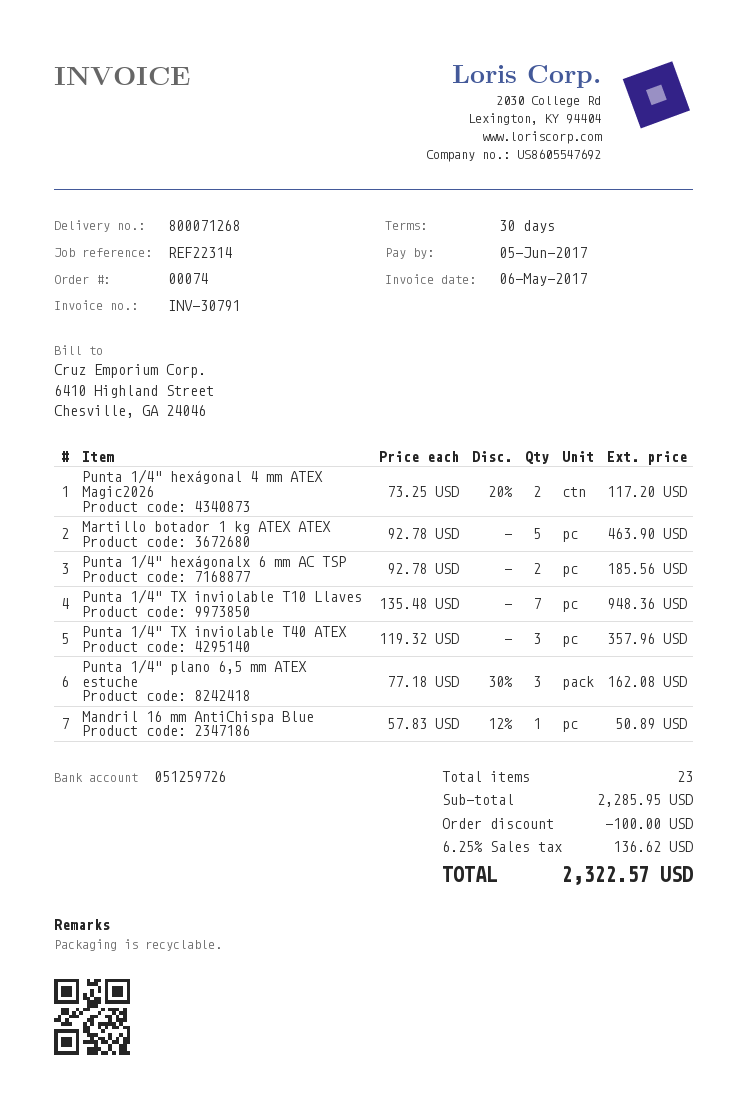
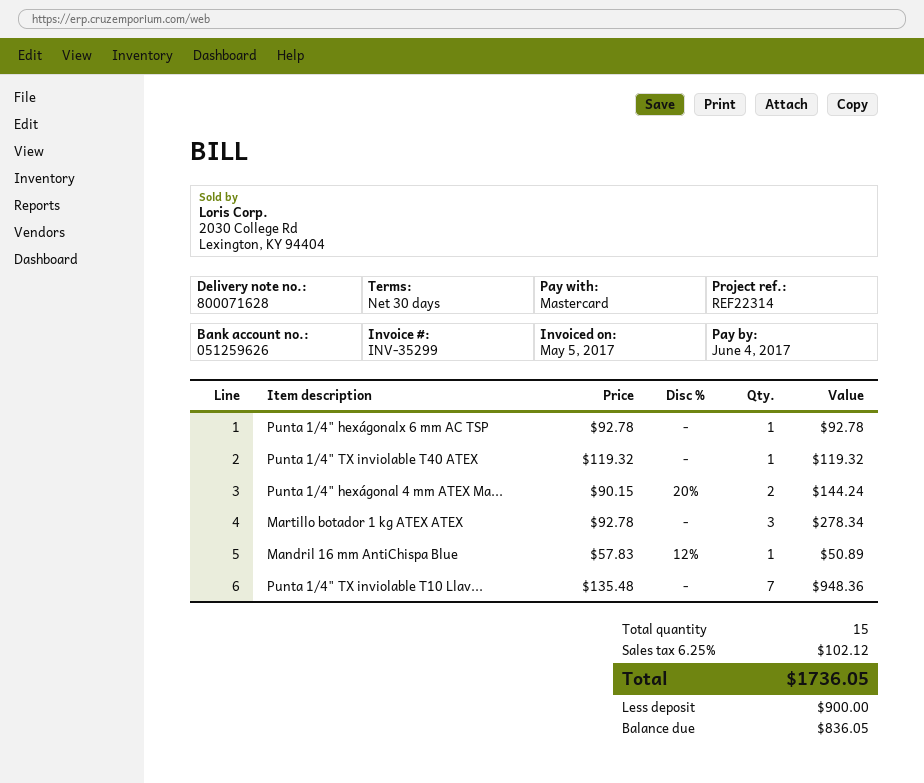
delivery note number: 800071268 -> 800071628
invoice number: INV-30791 -> INV-35299
invoice date: 2017-05-06 -> 2017-05-05
due date: 2017-06-05 -> 2017-06-04
bank account: 051259726 -> 051259626
Punta 1/4" hexágonal 4 mm ATEX Magic2026: 2 x 73.25 - 20% = 117.20 -> 2 x 90.15 - 20% = 144.24
Martillo botador 1 kg ATEX ATEX: 5 x 92.78 = 463.90 -> 3 x 92.78 = 278.34
Punta 1/4" hexágonalx 6 mm AC TSP: 2 x 92.78 = 185.56 -> 1 x 92.78 = 92.78
Punta 1/4" TX inviolable T40 ATEX: 3 x 119.32 = 357.96 -> 1 x 119.32 = 119.32
Punta 1/4" plano 6,5 mm ATEX estuche: 3 x 77.18 - 30% = 162.08 -> none
total quantity: 23 -> 15
discount: 100.00 -> none
tax: 6.25% = 136.62 -> 6.25% = 102.12
total: 2322.57 -> 1736.05

